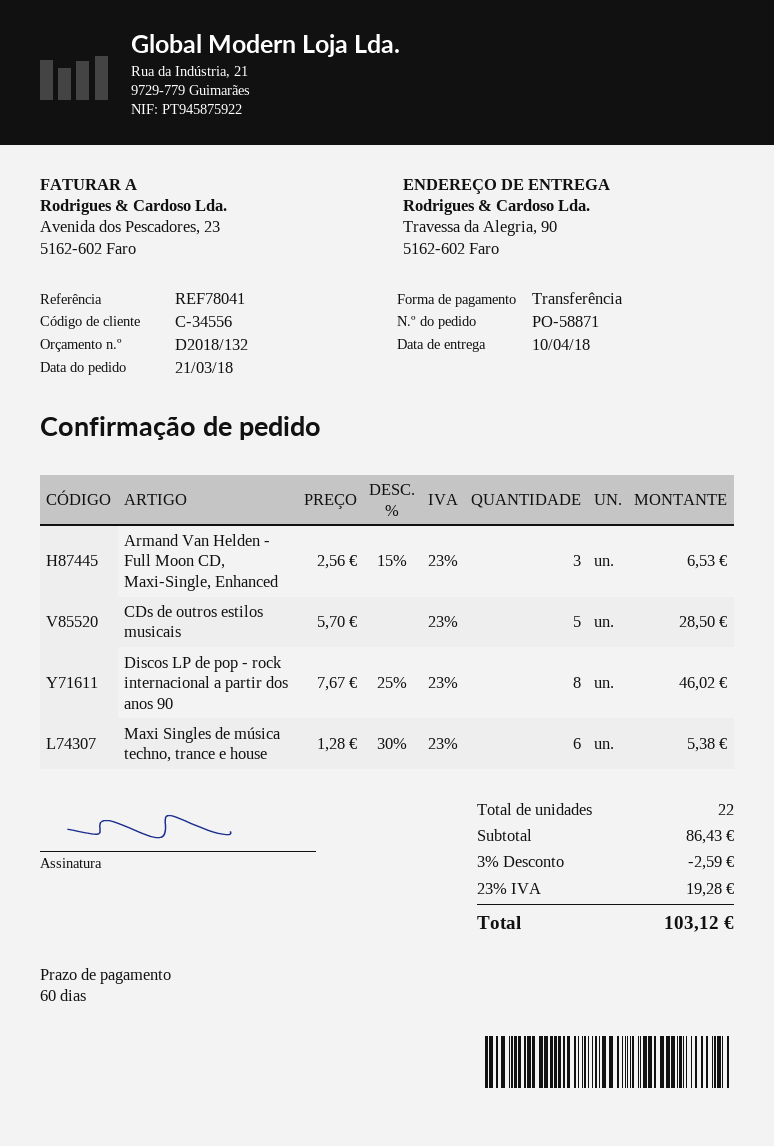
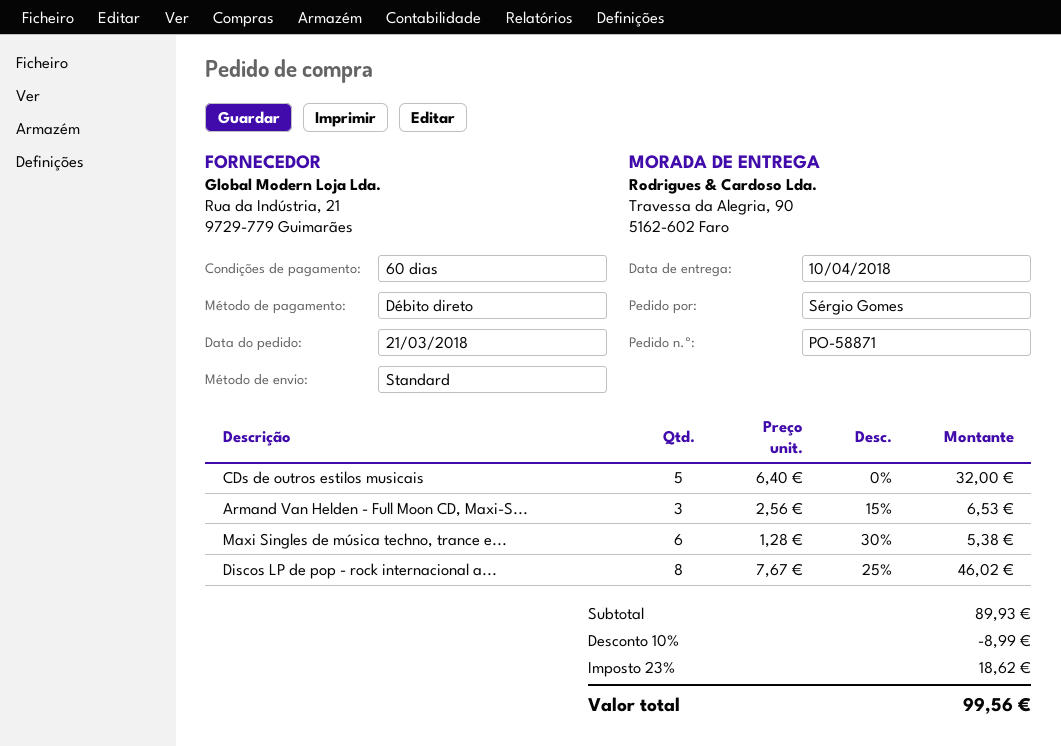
payment method: bank transfer -> direct debit
CDs de outros estilos musicais: 5 x 5.70 = 28.50 -> 5 x 6.40 = 32.00
subtotal: 86.43 -> 89.93
discount: 3% = 2.59 -> 10% = 8.99
tax: 23% = 19.28 -> 23% = 18.62
total: 103.12 -> 99.56

